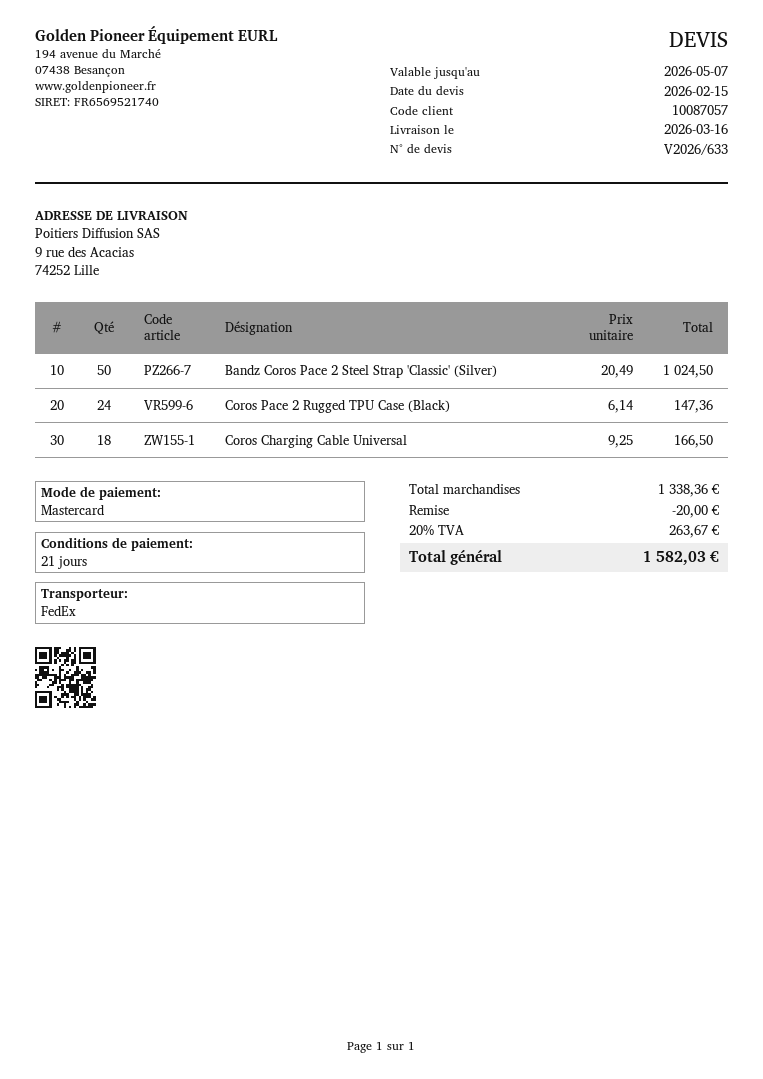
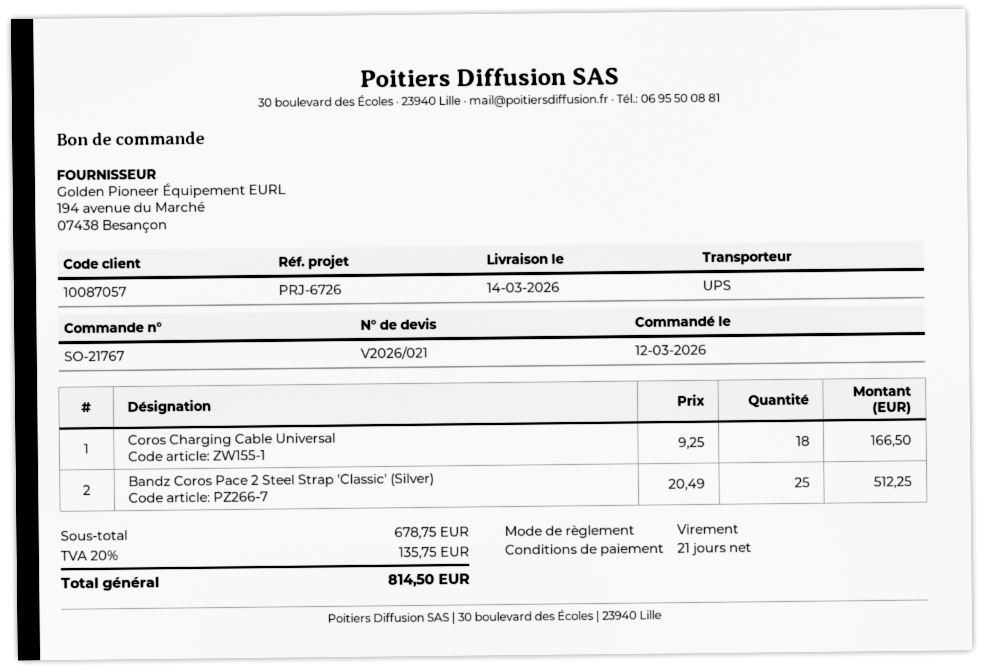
quote number: V2026/633 -> V2026/021
delivery date: 2026-03-16 -> 2026-03-14
payment method: Mastercard -> bank transfer
shipping method: FedEx -> UPS
Bandz Coros Pace 2 Steel Strap 'Classic' (Silver): 50 x 20.49 = 1024.50 -> 25 x 20.49 = 512.25
Coros Pace 2 Rugged TPU Case (Black): 24 x 6.14 = 147.36 -> none
subtotal: 1338.36 -> 678.75
discount: 20.00 -> none
tax: 20% = 263.67 -> 20% = 135.75
total: 1582.03 -> 814.50

